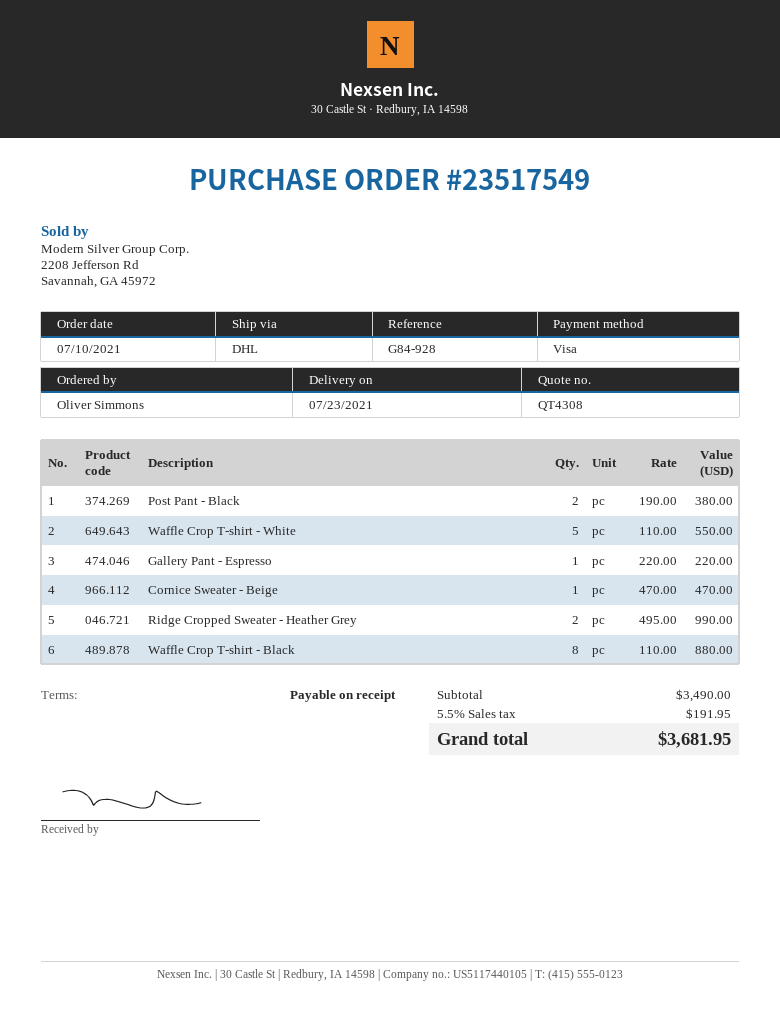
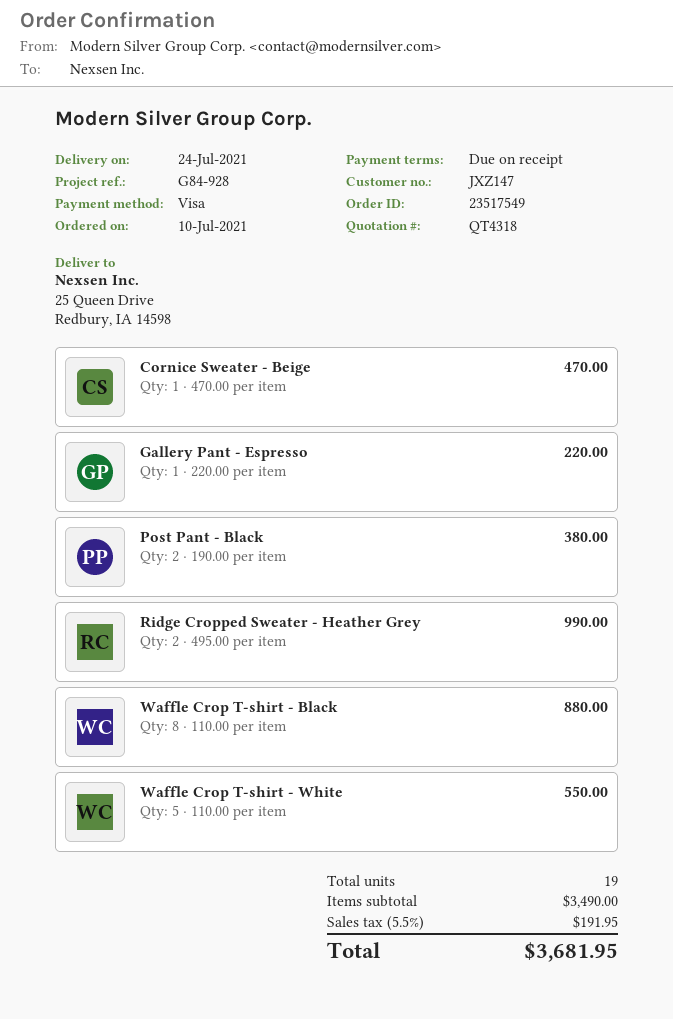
quote number: QT4308 -> QT4318
delivery date: 2021-07-23 -> 2021-07-24

